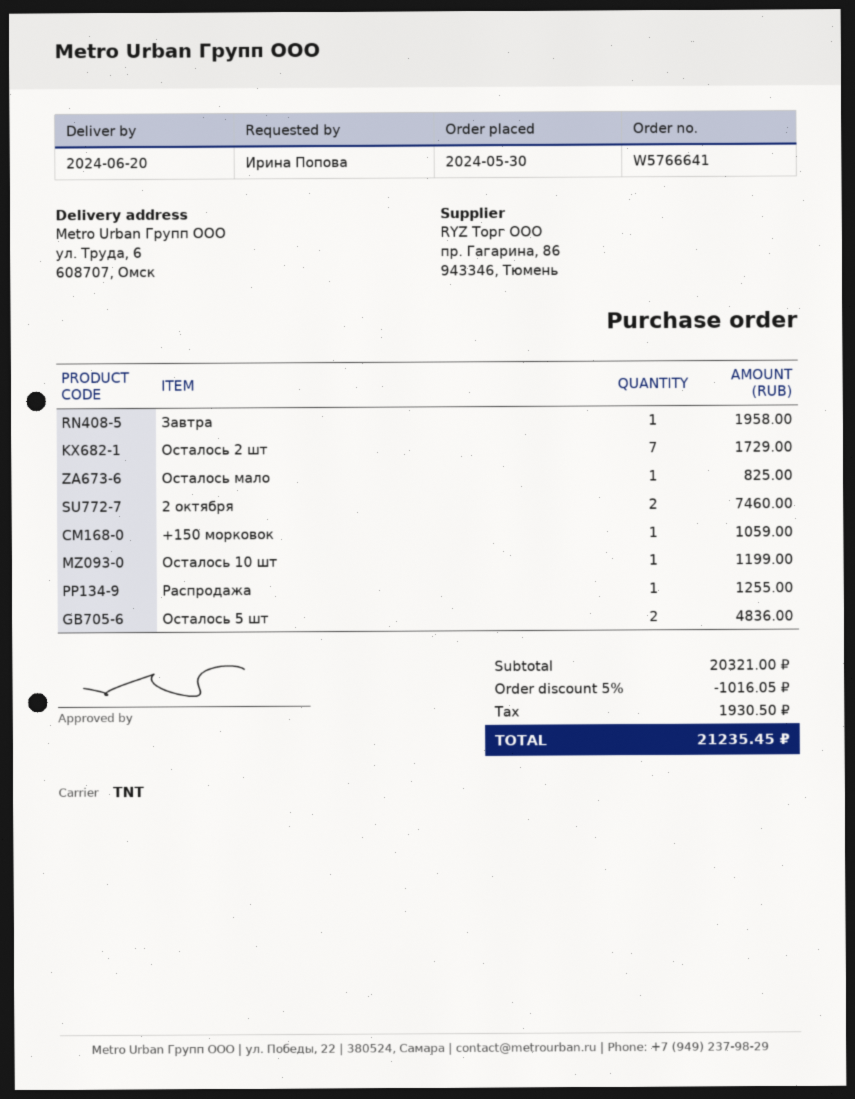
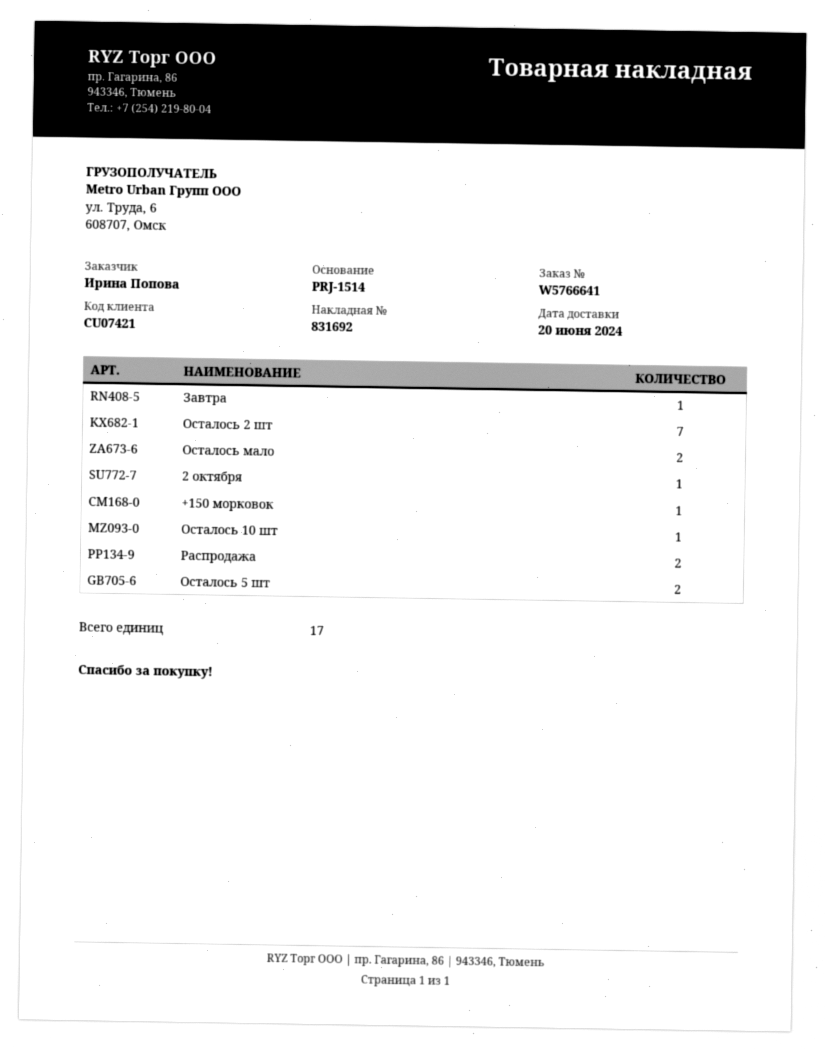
Осталось мало: 1 -> 2
2 октября: 2 -> 1
Распродажа: 1 -> 2

